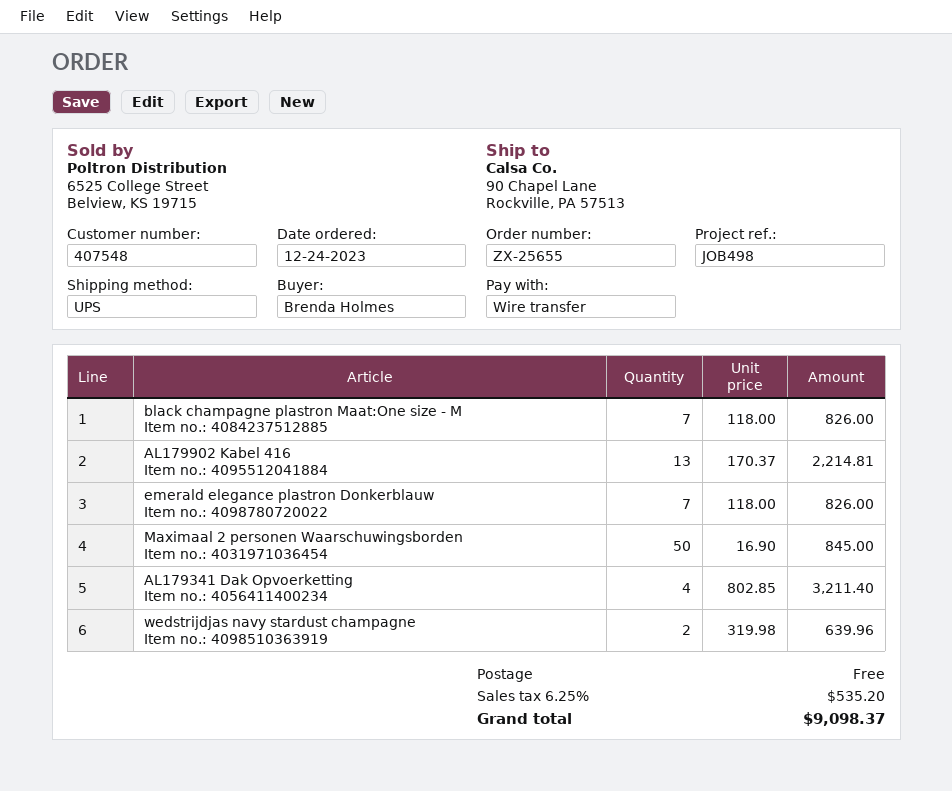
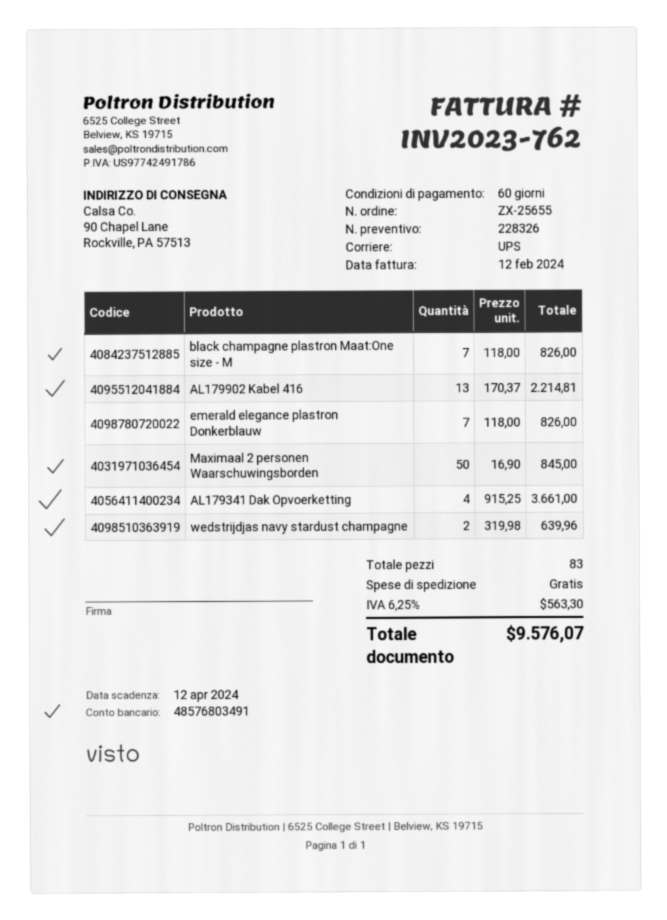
AL179341 Dak Opvoerketting: 4 x 802.85 = 3211.40 -> 4 x 915.25 = 3661.00
tax: 6.25% = 535.20 -> 6.25% = 563.30
total: 9098.37 -> 9576.07

